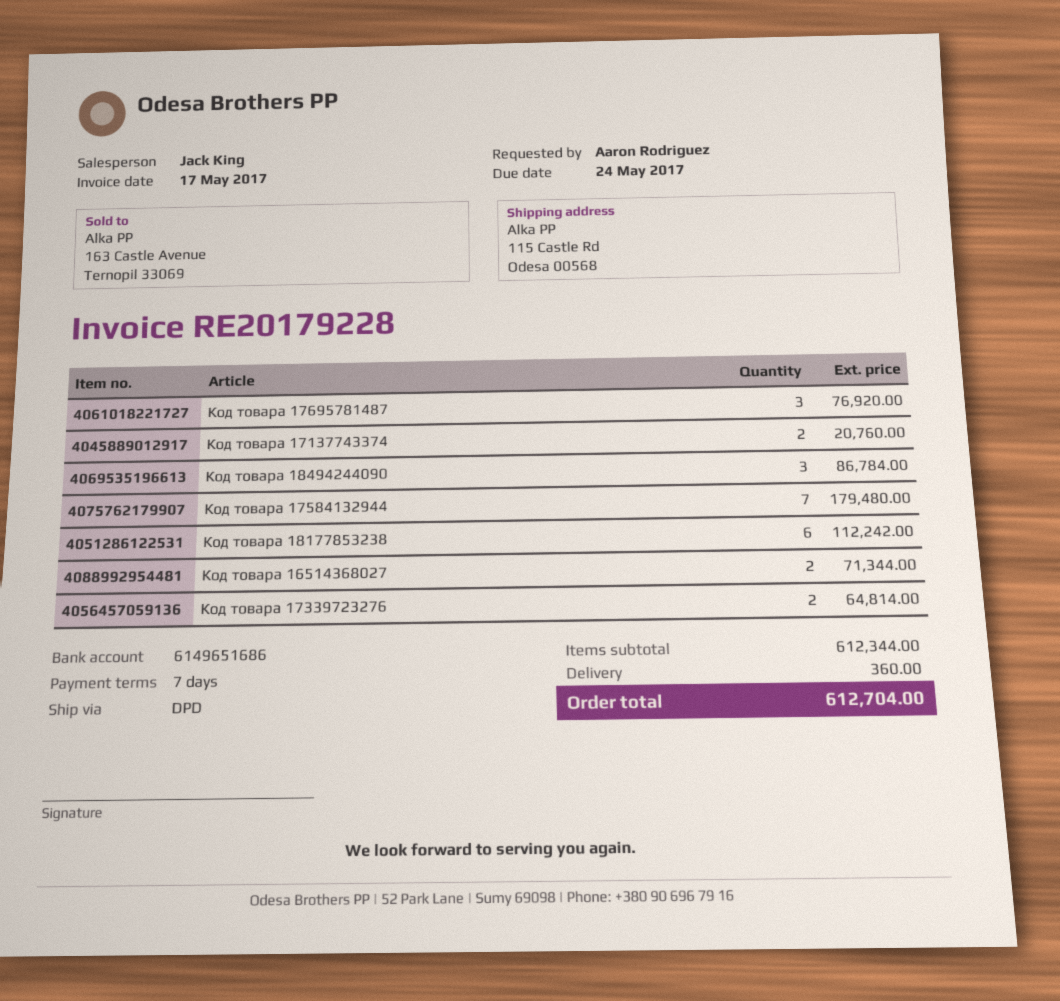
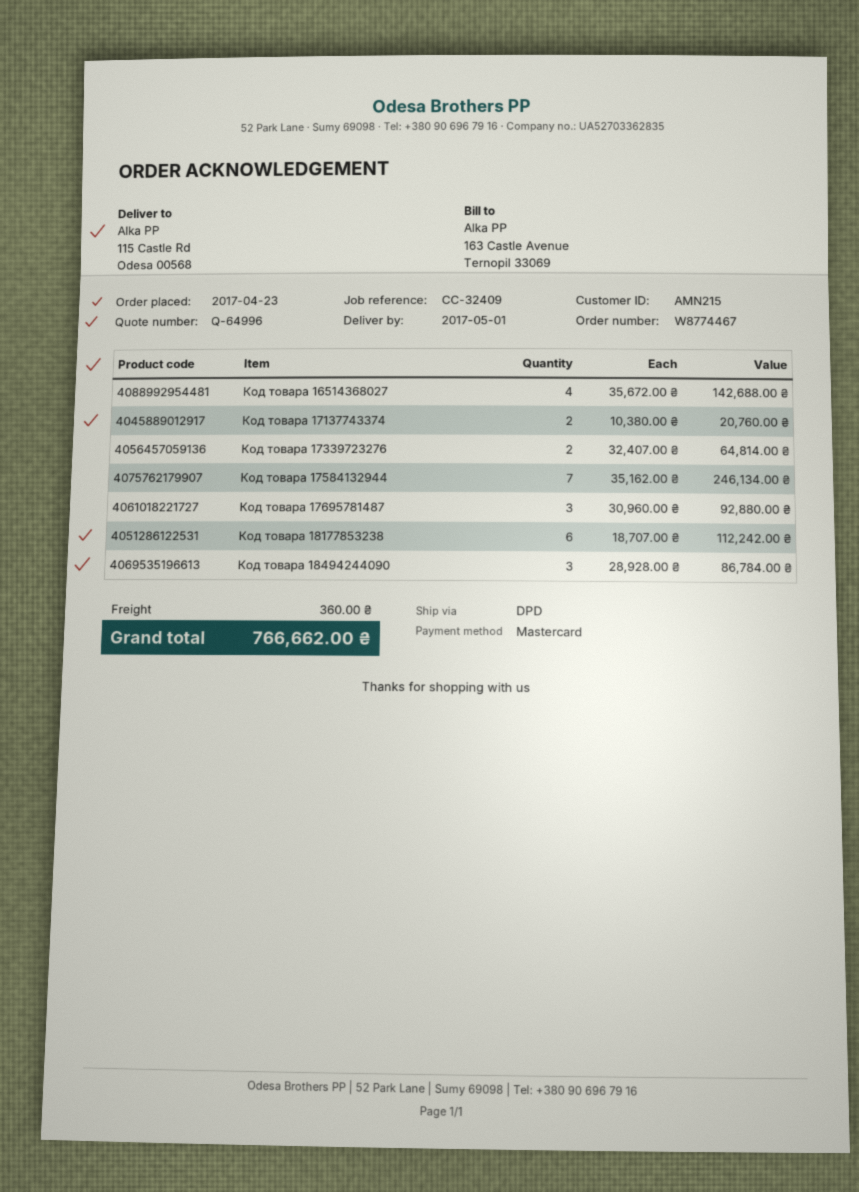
Код товара 17695781487: 3 for 76920.00 -> 3 for 92880.00
Код товара 17584132944: 7 for 179480.00 -> 7 for 246134.00
Код товара 16514368027: 2 for 71344.00 -> 4 for 142688.00
total: 612704.00 -> 766662.00

